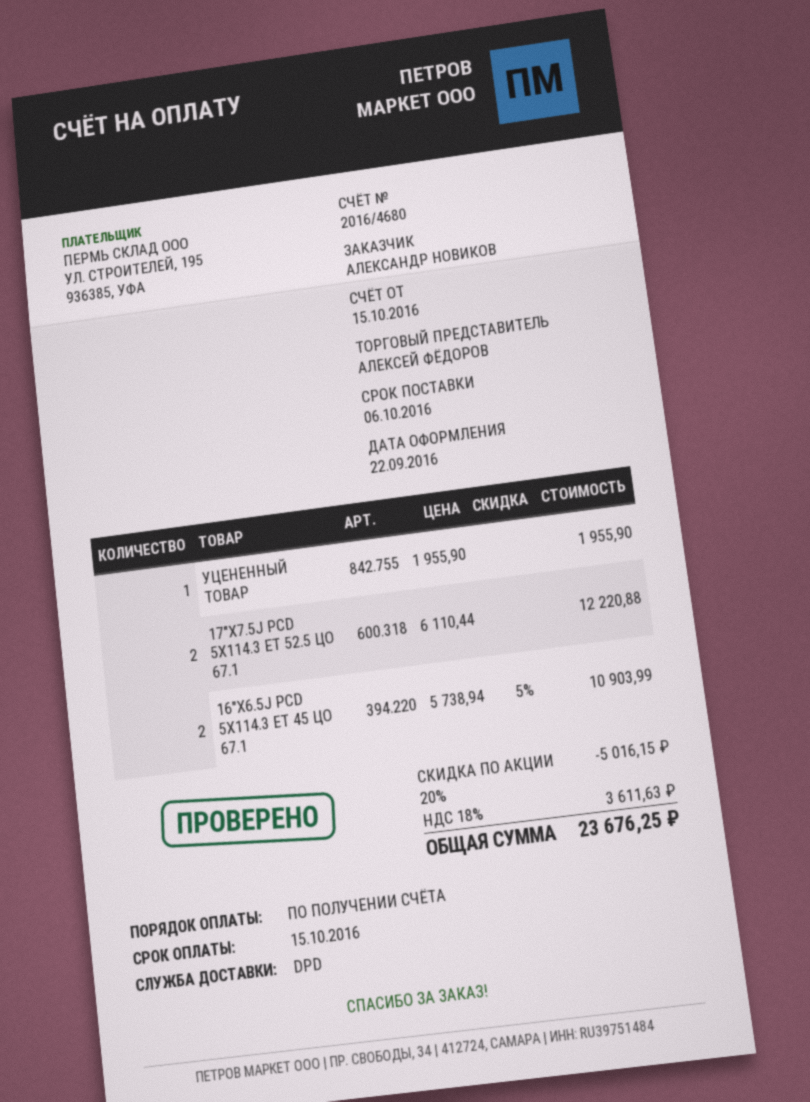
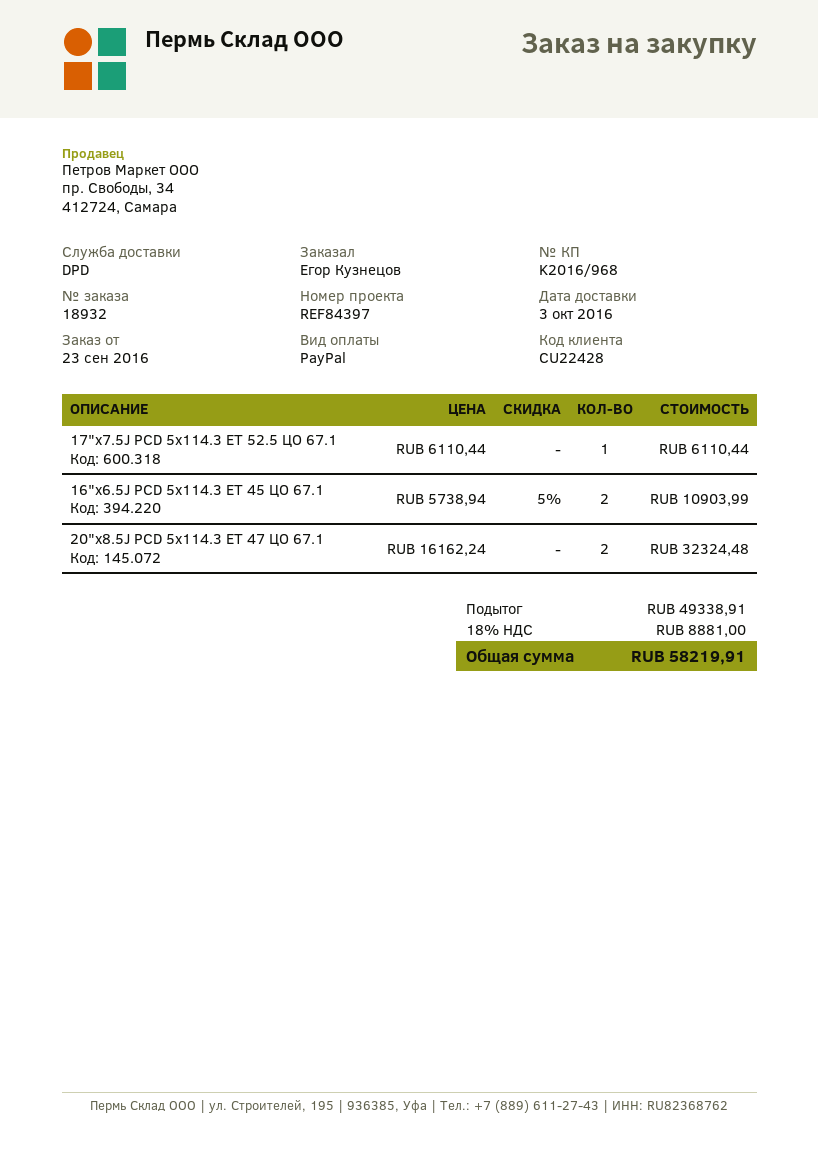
order date: 2016-09-22 -> 2016-09-23
delivery date: 2016-10-06 -> 2016-10-03
ordered by: АЛЕКСАНДР НОВИКОВ -> Егор Кузнецов
УЦЕНЕННЫЙ ТОВАР: 1 x 1955.90 = 1955.90 -> none
17"X7.5J PCD 5X114.3 ЕТ 52.5 ЦО 67.1: 2 x 6110.44 = 12220.88 -> 1 x 6110.44 = 6110.44
20"x8.5J PCD 5x114.3 ЕТ 47 ЦО 67.1: none -> 2 x 16162.24 = 32324.48
discount: 20% = 5016.15 -> none
tax: 18% = 3611.63 -> 18% = 8881.00
total: 23676.25 -> 58219.91

